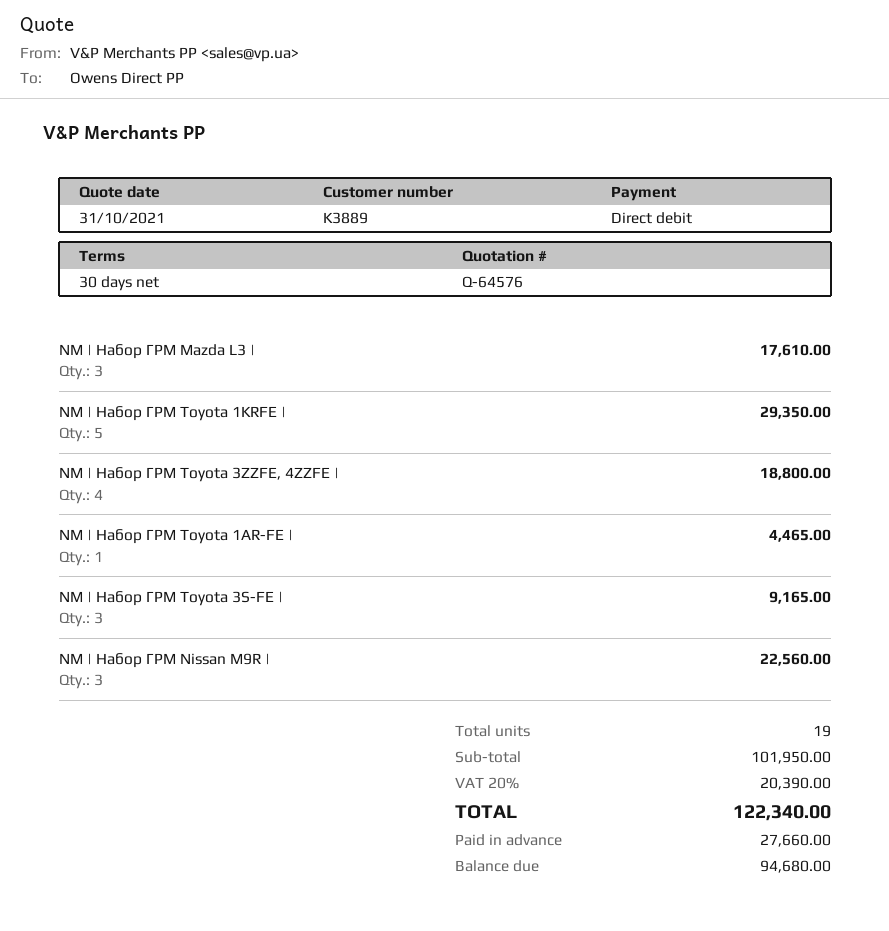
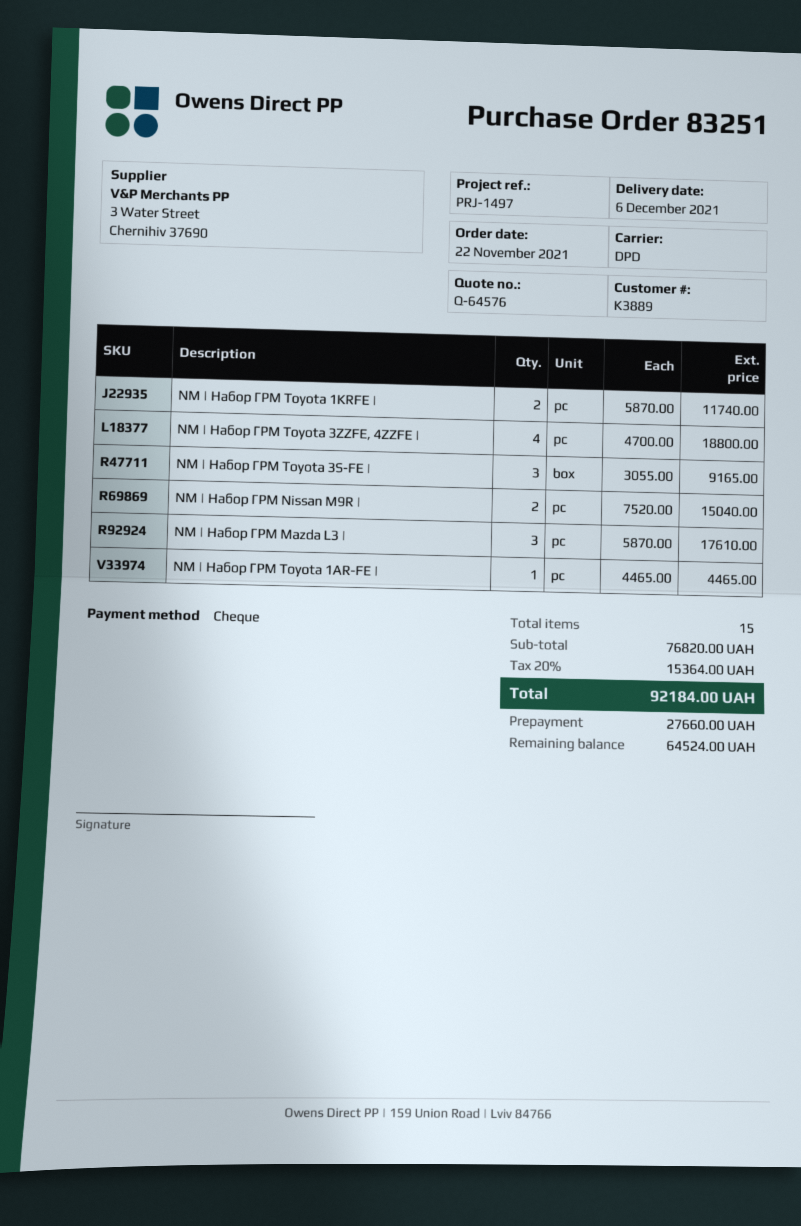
payment method: direct debit -> cheque
NM | Набор ГРМ Toyota 1KRFE |: 5 for 29350.00 -> 2 for 11740.00
NM | Набор ГРМ Nissan M9R |: 3 for 22560.00 -> 2 for 15040.00
total quantity: 19 -> 15
subtotal: 101950.00 -> 76820.00
tax: 20% = 20390.00 -> 20% = 15364.00
total: 122340.00 -> 92184.00
balance: 94680.00 -> 64524.00

